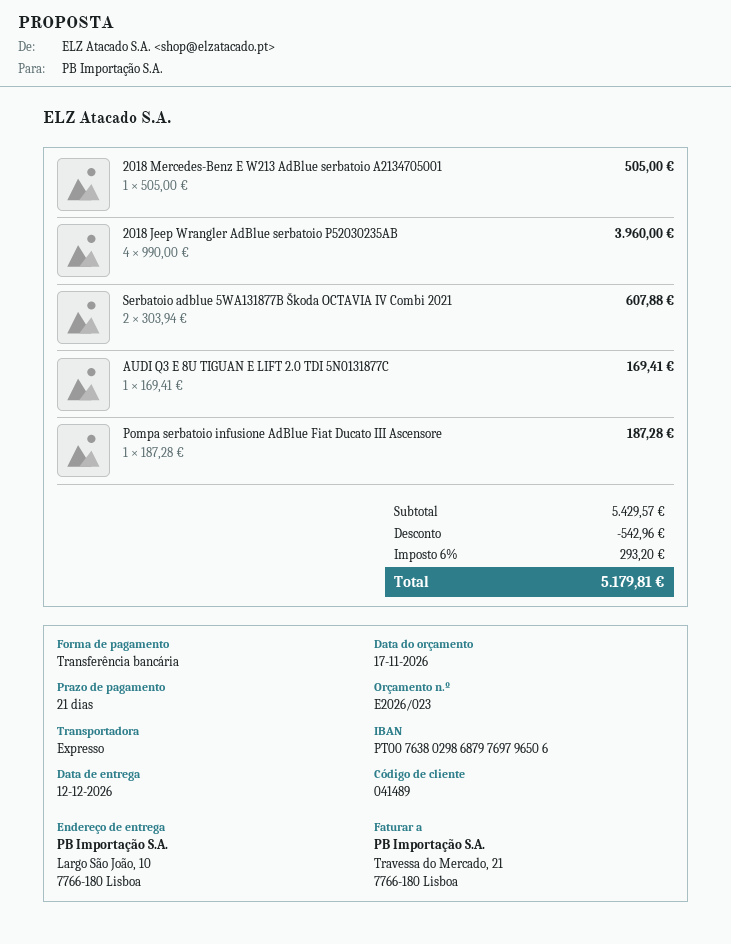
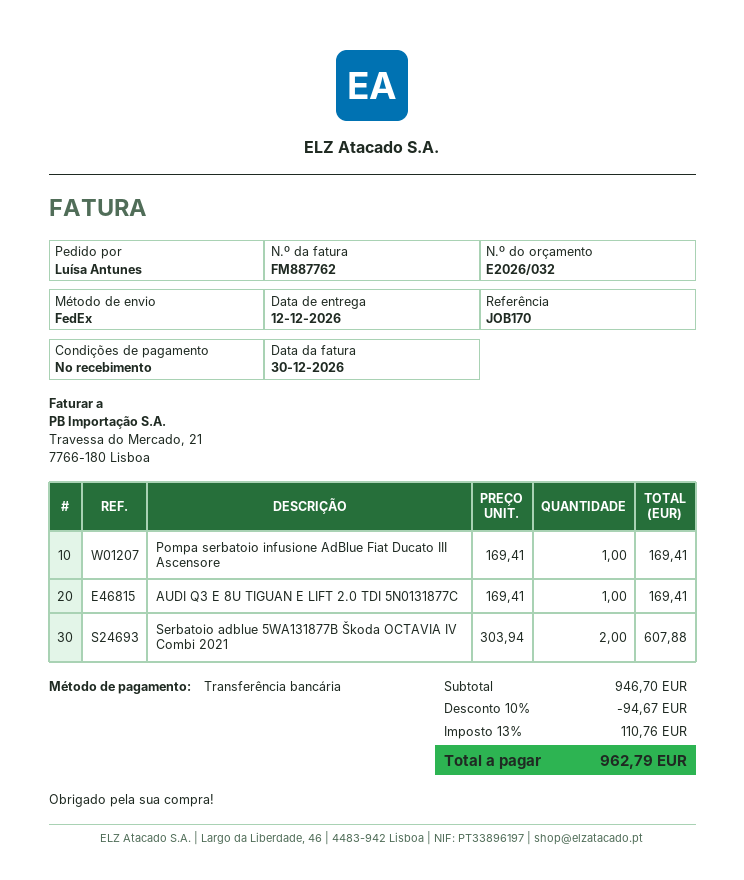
quote number: E2026/023 -> E2026/032
payment terms: 21 days -> on receipt
shipping method: express -> FedEx
2018 Mercedes-Benz E W213 AdBlue serbatoio A2134705001: 1 x 505.00 = 505.00 -> none
2018 Jeep Wrangler AdBlue serbatoio P52030235AB: 4 x 990.00 = 3960.00 -> none
Pompa serbatoio infusione AdBlue Fiat Ducato III Ascensore: 1 x 187.28 = 187.28 -> 1 x 169.41 = 169.41
subtotal: 5429.57 -> 946.70
discount: 542.96 -> 94.67
tax: 6% = 293.20 -> 13% = 110.76
total: 5179.81 -> 962.79

